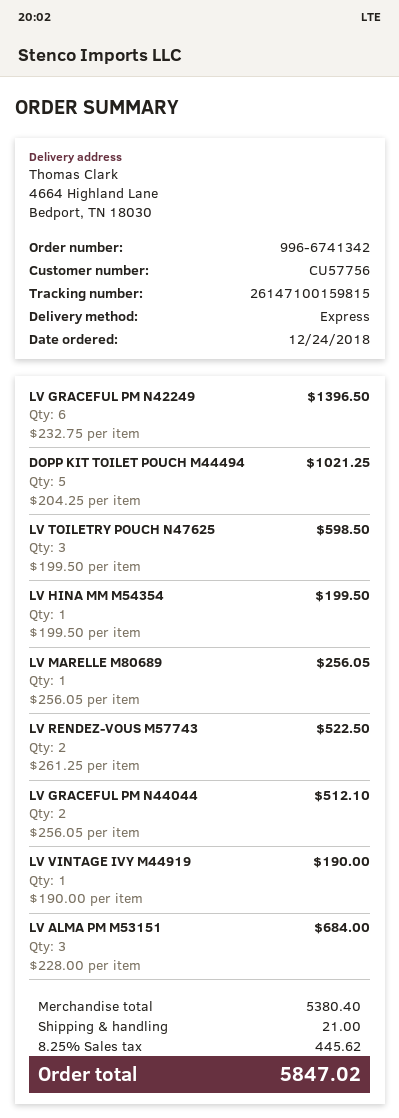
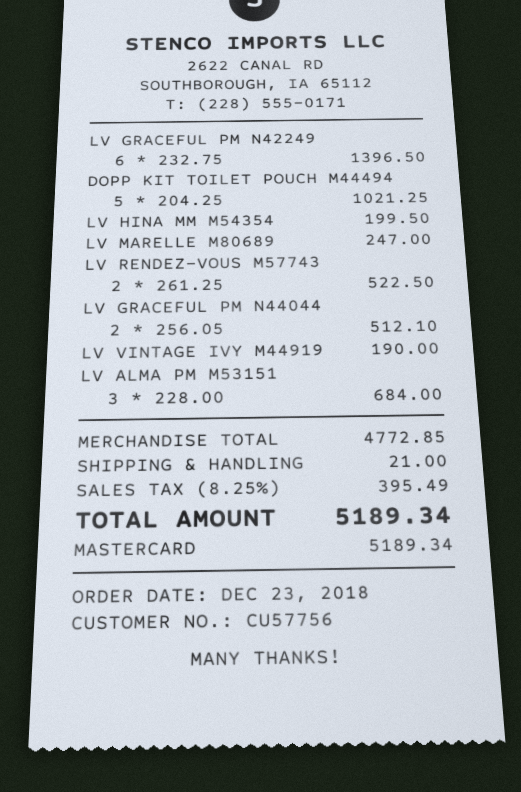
order date: 2018-12-24 -> 2018-12-23
LV TOILETRY POUCH N47625: 3 x 199.50 = 598.50 -> none
LV MARELLE M80689: 1 x 256.05 = 256.05 -> 1 x 247.00 = 247.00
subtotal: 5380.40 -> 4772.85
tax: 8.25% = 445.62 -> 8.25% = 395.49
total: 5847.02 -> 5189.34

